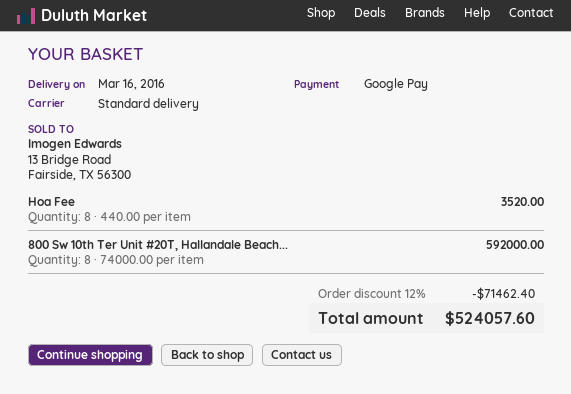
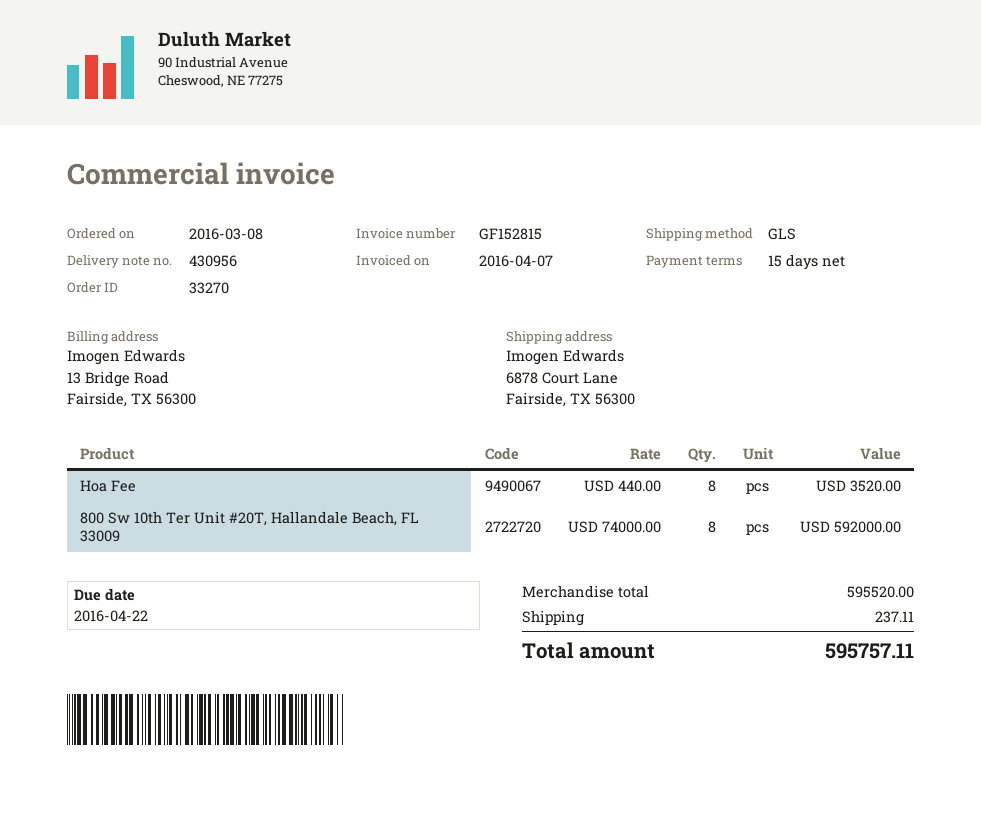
shipping method: standard -> GLS
discount: 12% = 71462.40 -> none
shipping: none -> 237.11
total: 524057.60 -> 595757.11

